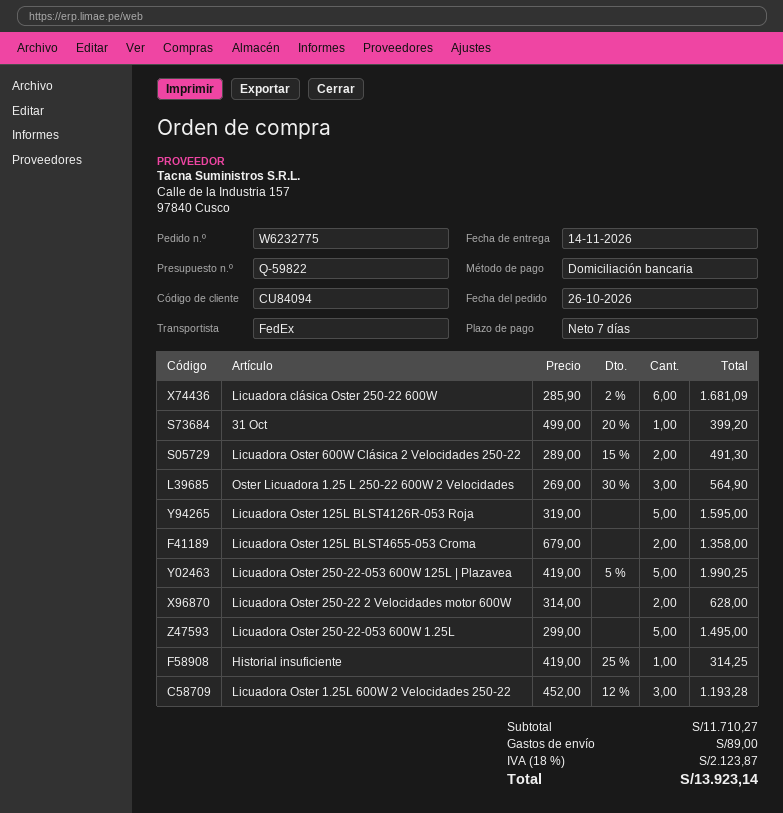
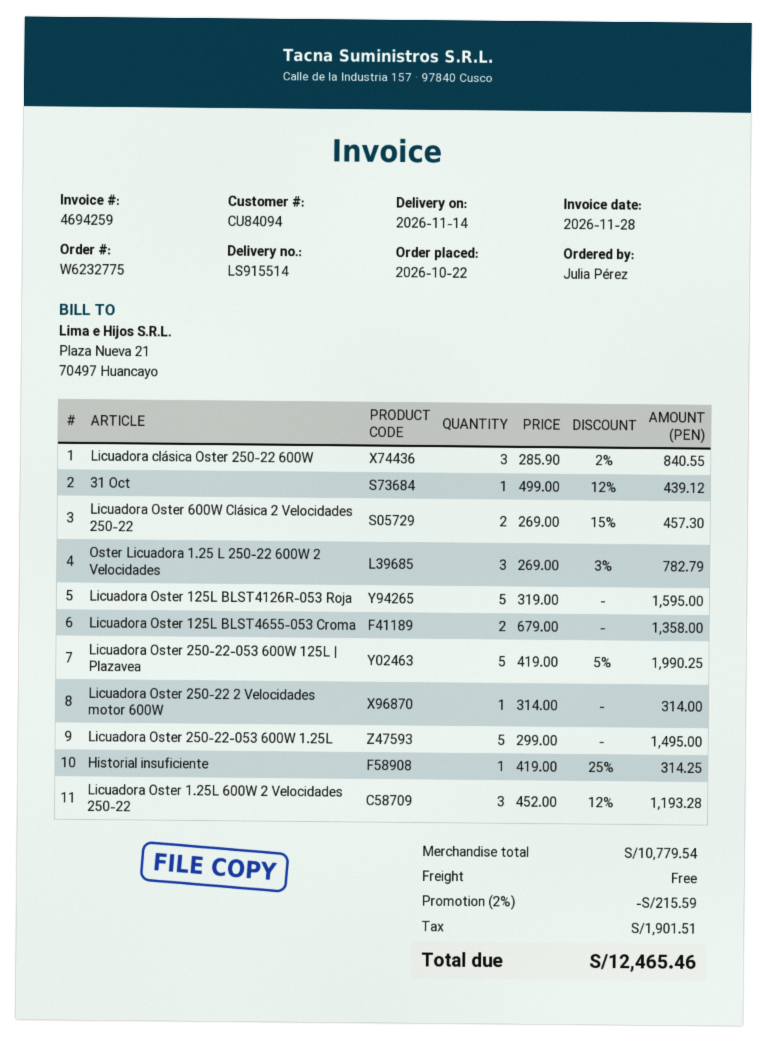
order date: 2026-10-26 -> 2026-10-22
Licuadora clásica Oster 250-22 600W: 6 x 285.90 - 2% = 1681.09 -> 3 x 285.90 - 2% = 840.55
31 Oct: 1 x 499.00 - 20% = 399.20 -> 1 x 499.00 - 12% = 439.12
Licuadora Oster 600W Clásica 2 Velocidades 250-22: 2 x 289.00 - 15% = 491.30 -> 2 x 269.00 - 15% = 457.30
Oster Licuadora 1.25 L 250-22 600W 2 Velocidades: 3 x 269.00 - 30% = 564.90 -> 3 x 269.00 - 3% = 782.79
Licuadora Oster 250-22 2 Velocidades motor 600W: 2 x 314.00 = 628.00 -> 1 x 314.00 = 314.00
subtotal: 11710.27 -> 10779.54
discount: none -> 2% = 215.59
shipping: 89.00 -> 0.00
tax: 2123.87 -> 1901.51
total: 13923.14 -> 12465.46

